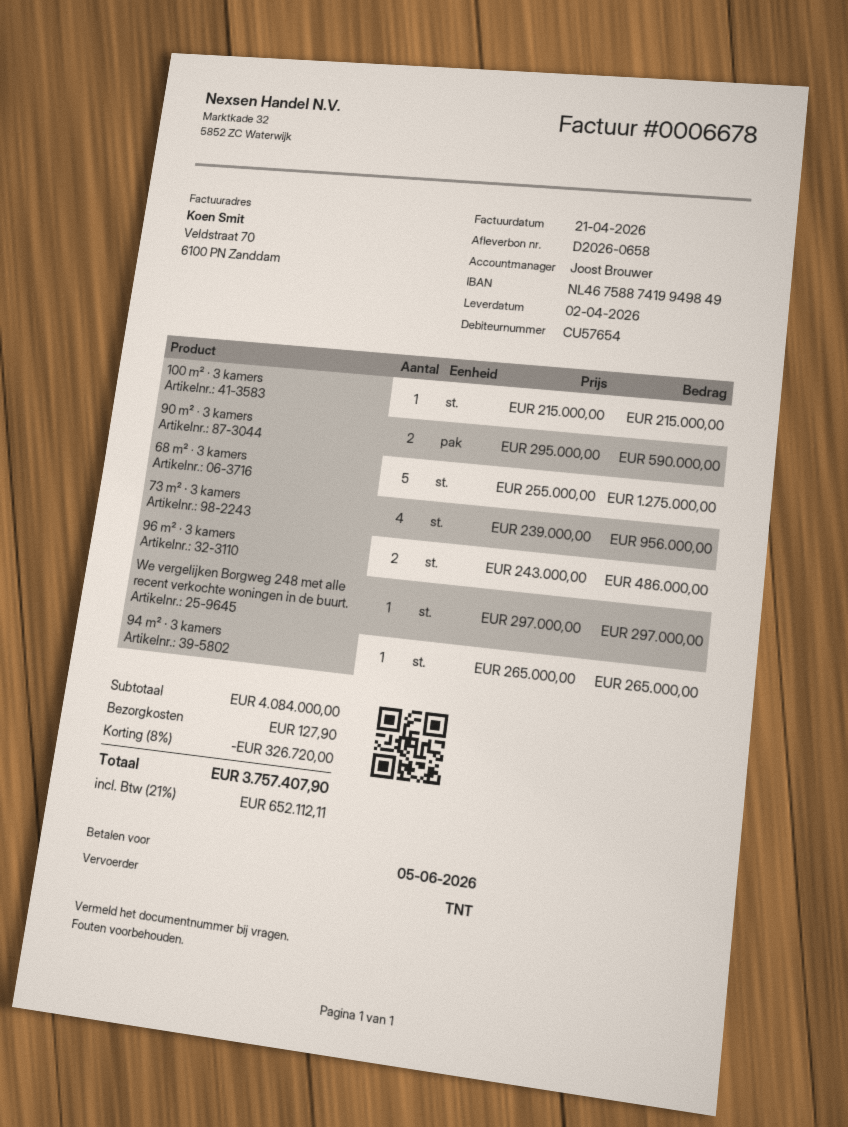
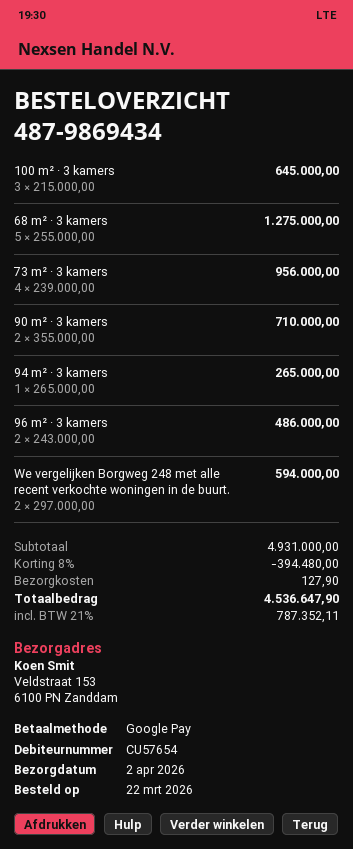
100 m² · 3 kamers: 1 x 215000.00 = 215000.00 -> 3 x 215000.00 = 645000.00
90 m² · 3 kamers: 2 x 295000.00 = 590000.00 -> 2 x 355000.00 = 710000.00
We vergelijken Borgweg 248 met alle recent verkochte woningen in de buurt.: 1 x 297000.00 = 297000.00 -> 2 x 297000.00 = 594000.00
subtotal: 4084000.00 -> 4931000.00
discount: 8% = 326720.00 -> 8% = 394480.00
tax: 21% = 652112.11 -> 21% = 787352.11
total: 3757407.90 -> 4536647.90

